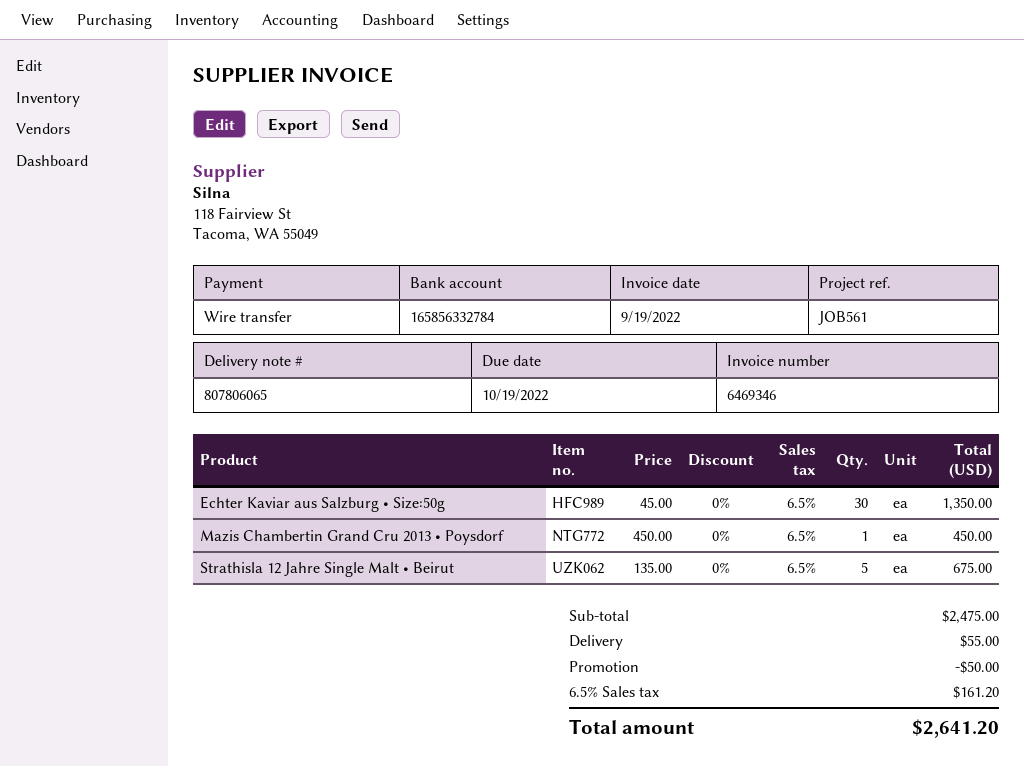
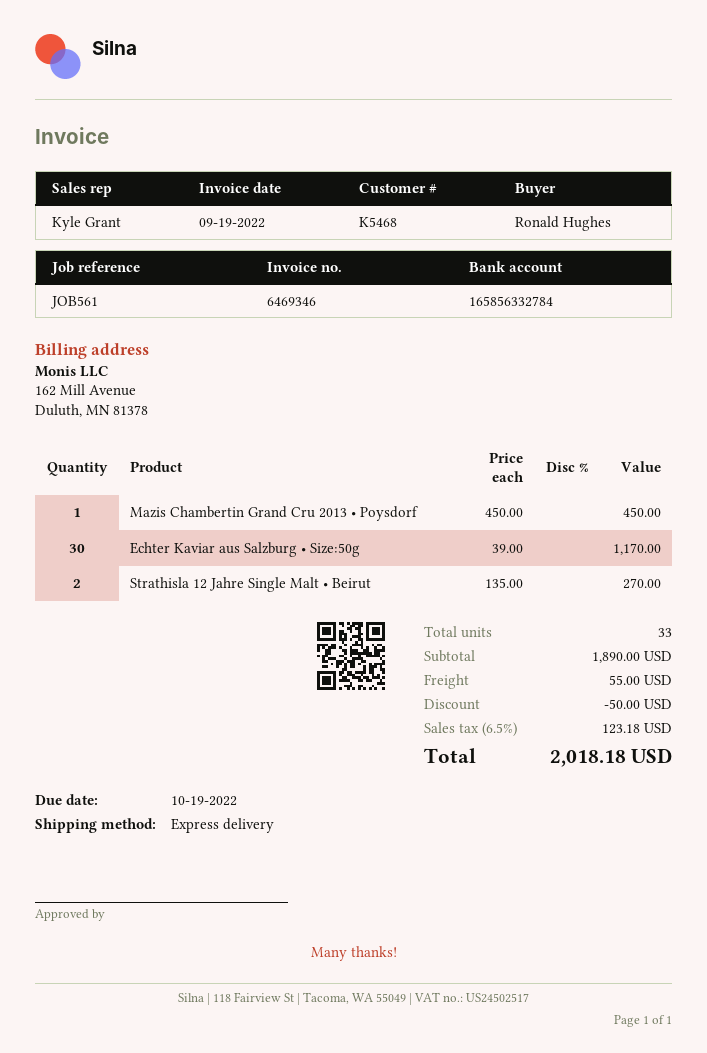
Echter Kaviar aus Salzburg • Size:50g: 30 x 45.00 = 1350.00 -> 30 x 39.00 = 1170.00
Strathisla 12 Jahre Single Malt • Beirut: 5 x 135.00 = 675.00 -> 2 x 135.00 = 270.00
subtotal: 2475.00 -> 1890.00
tax: 6.5% = 161.20 -> 6.5% = 123.18
total: 2641.20 -> 2018.18

